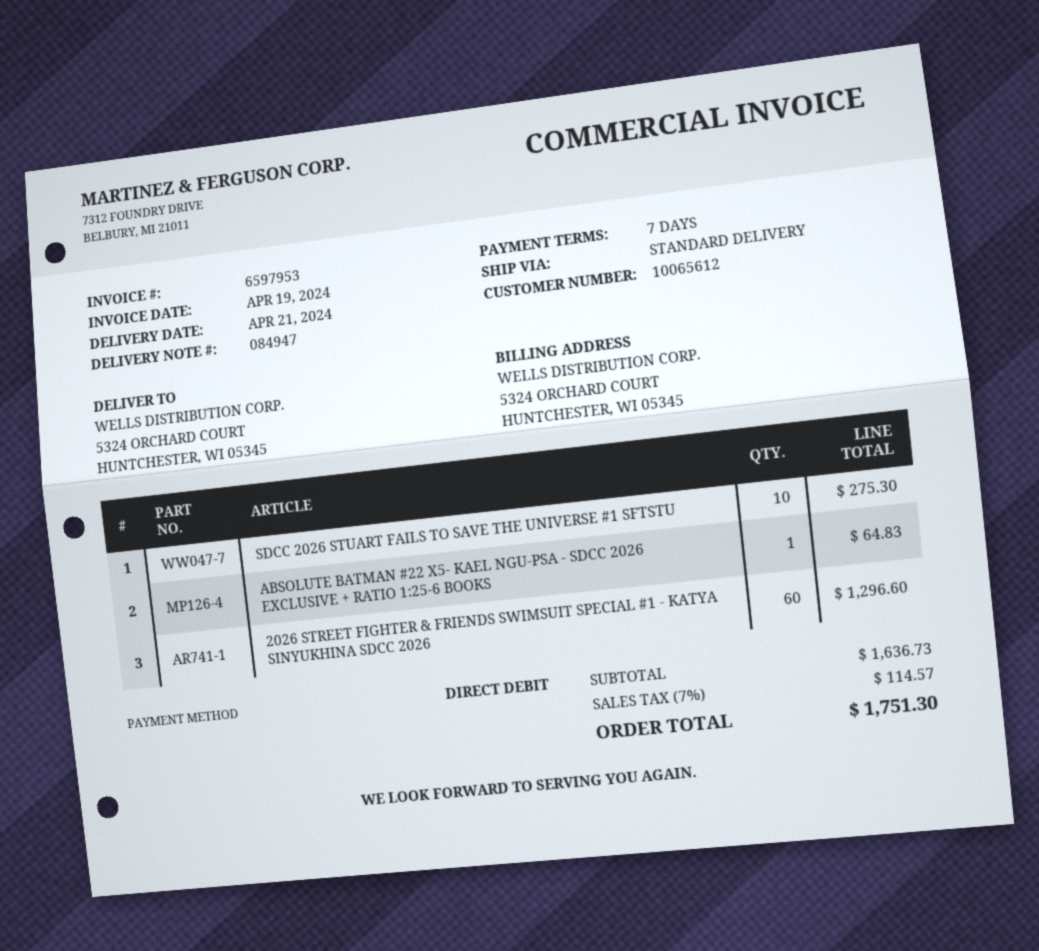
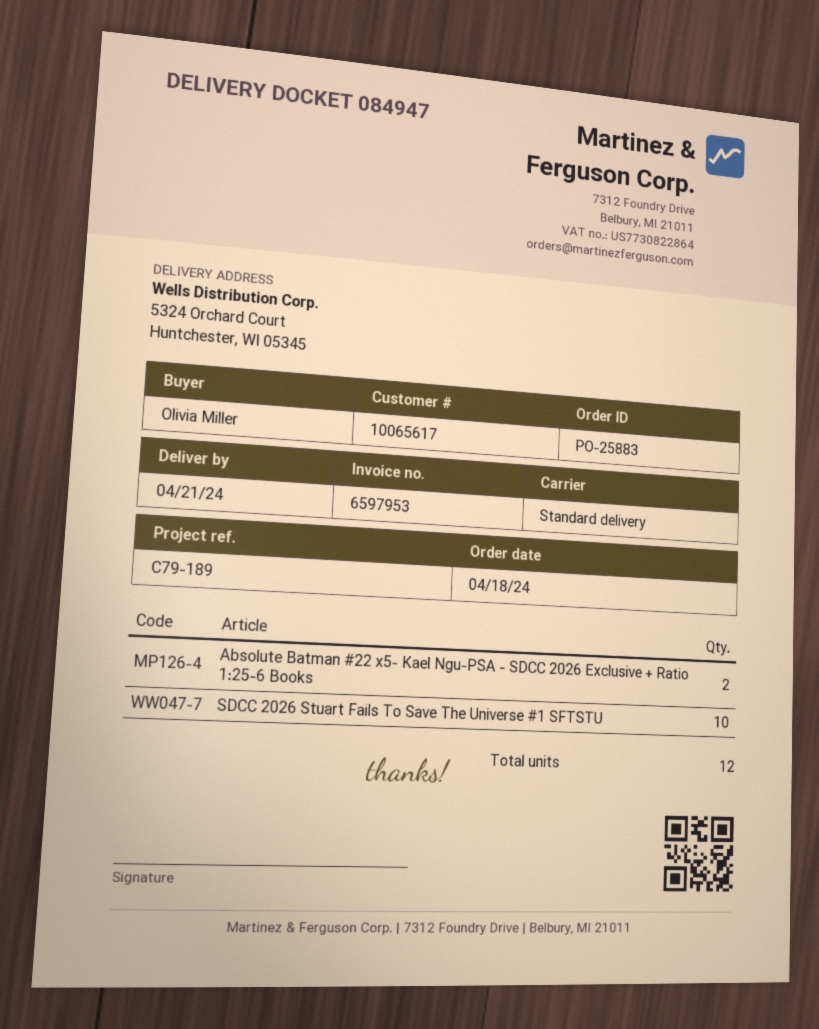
customer number: 10065612 -> 10065617
ABSOLUTE BATMAN #22 X5- KAEL NGU-PSA - SDCC 2026 EXCLUSIVE + RATIO 1:25-6 BOOKS: 1 -> 2
2026 STREET FIGHTER & FRIENDS SWIMSUIT SPECIAL #1 - KATYA SINYUKHINA SDCC 2026: 60 -> none

